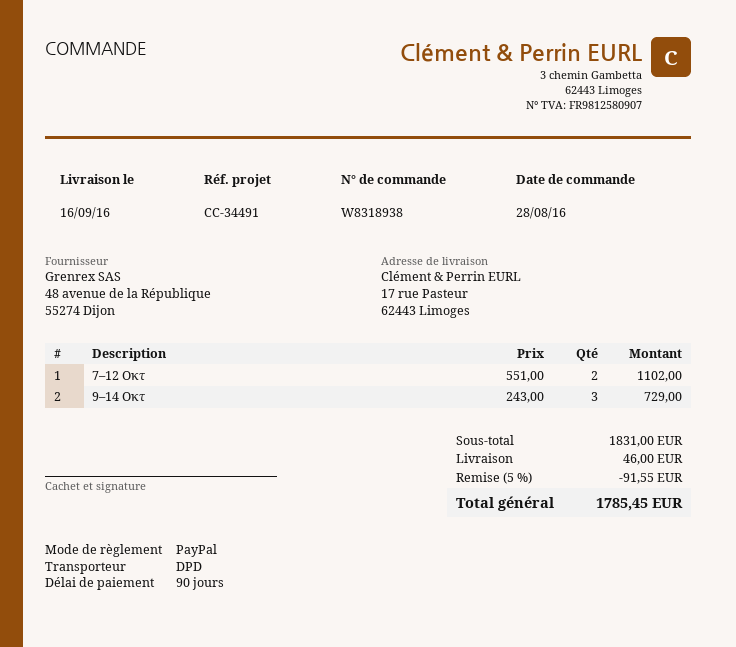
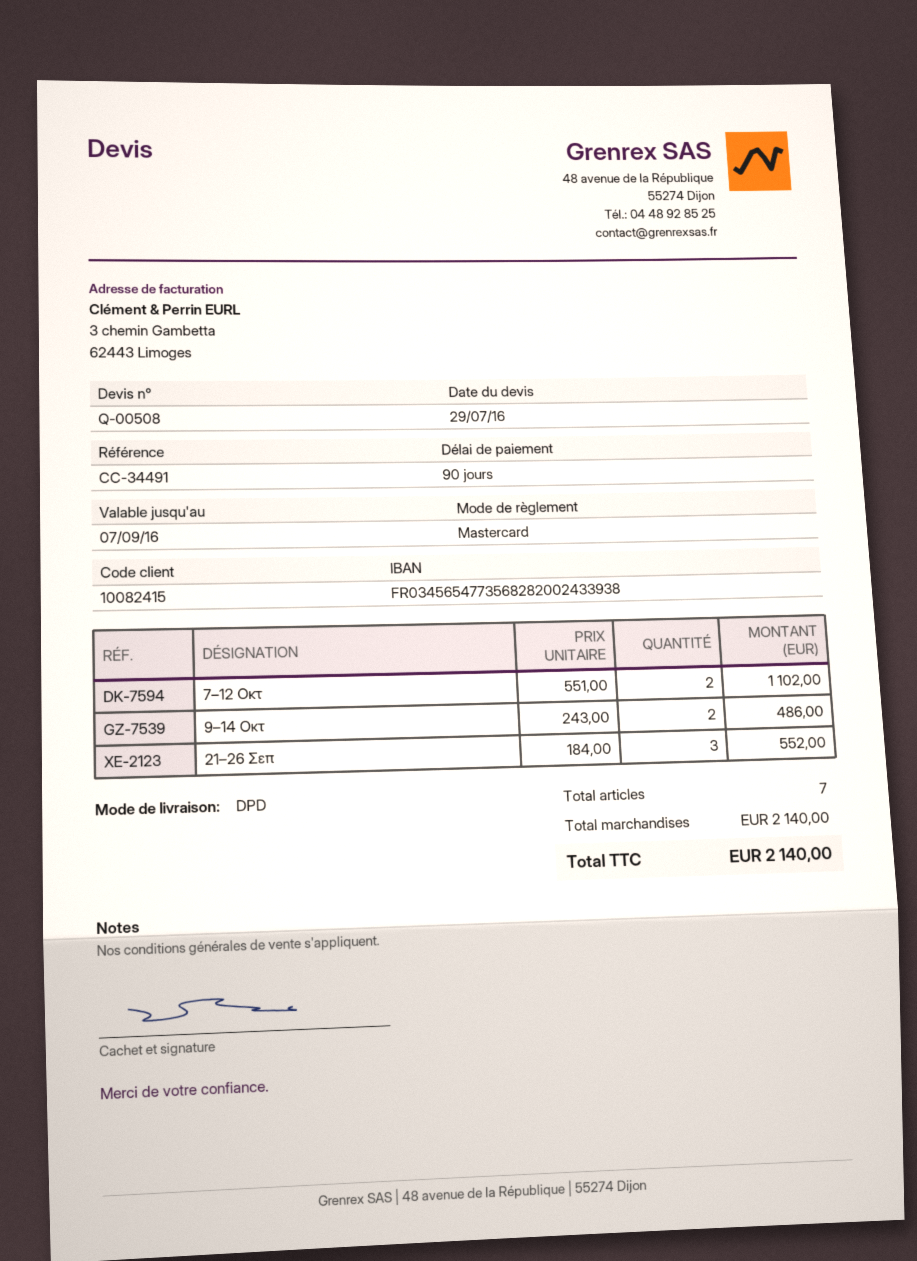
payment method: PayPal -> Mastercard
9–14 Οκτ: 3 x 243.00 = 729.00 -> 2 x 243.00 = 486.00
21–26 Σεπ: none -> 3 x 184.00 = 552.00
subtotal: 1831.00 -> 2140.00
discount: 5% = 91.55 -> none
shipping: 46.00 -> none
total: 1785.45 -> 2140.00

